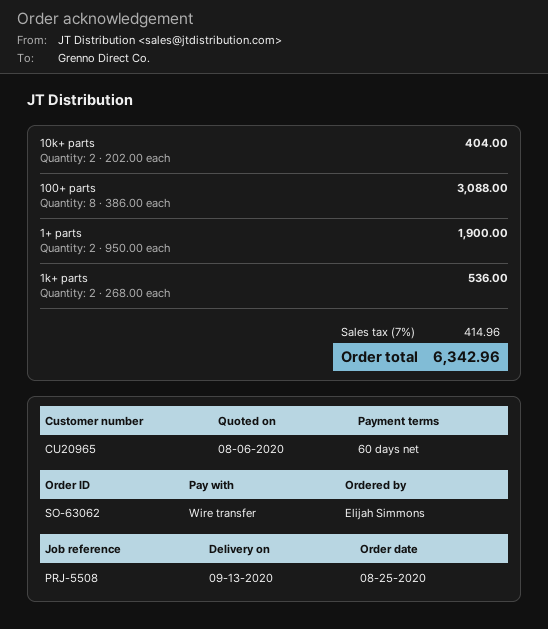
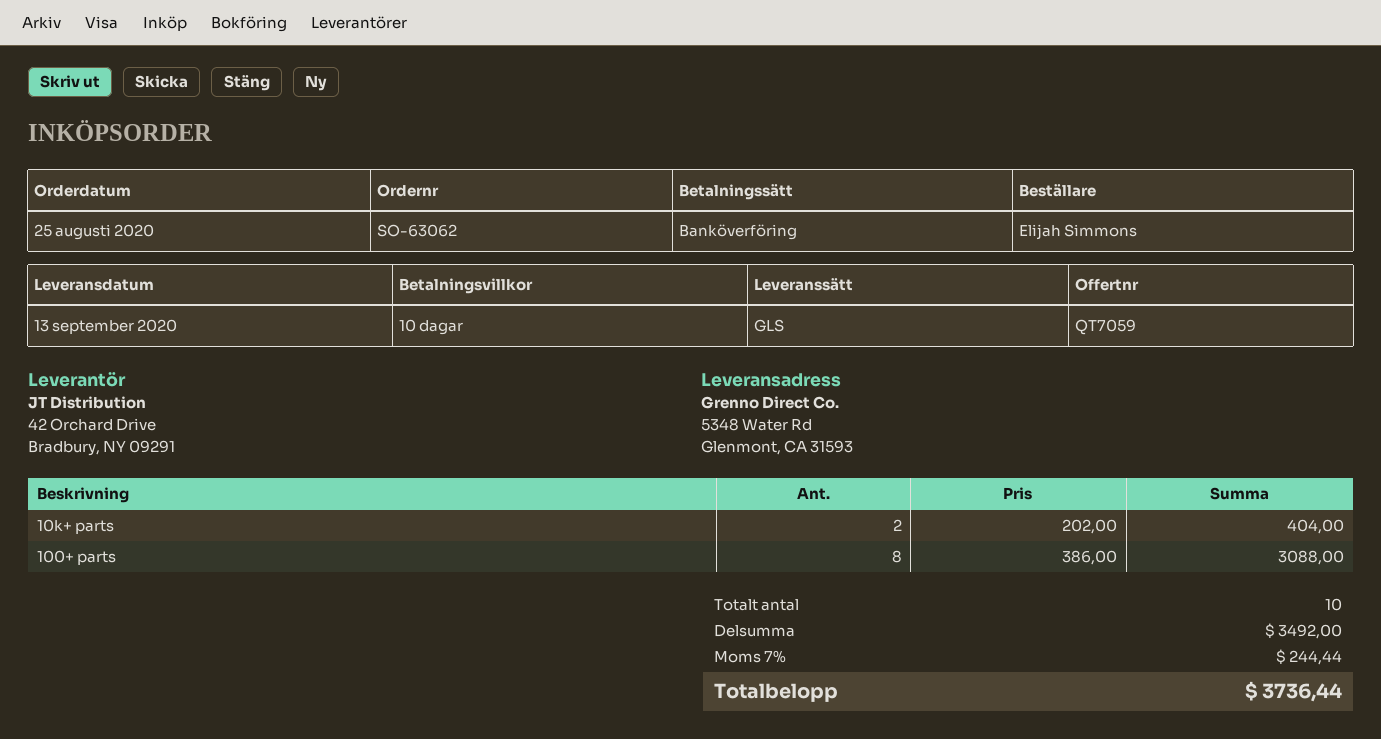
payment terms: 60 days -> 10 days
1+ parts: 2 x 950.00 = 1900.00 -> none
1k+ parts: 2 x 268.00 = 536.00 -> none
tax: 7% = 414.96 -> 7% = 244.44
total: 6342.96 -> 3736.44

